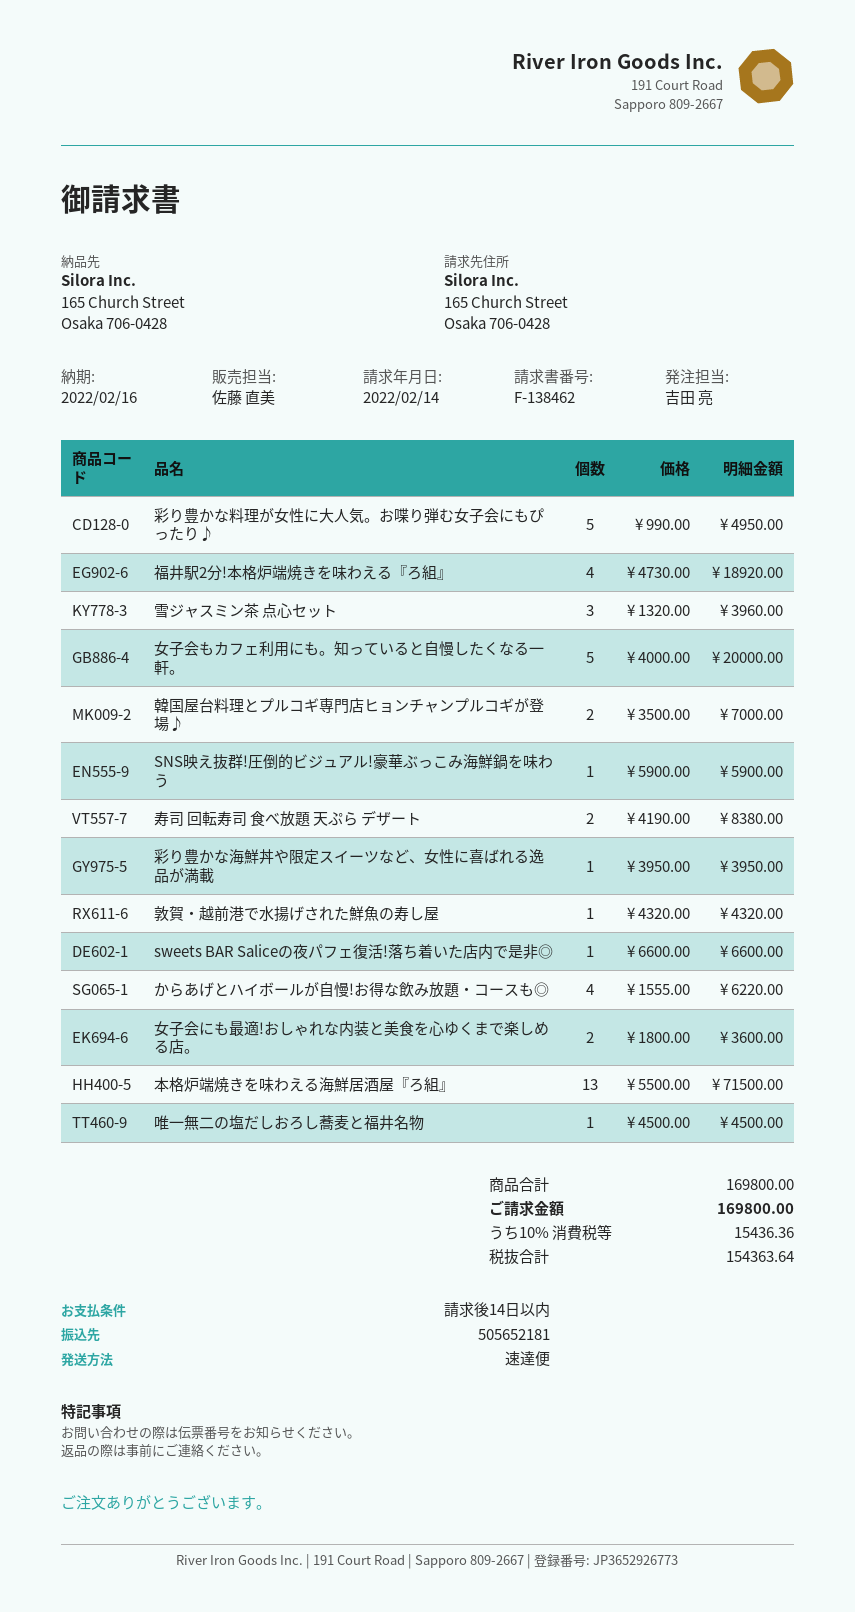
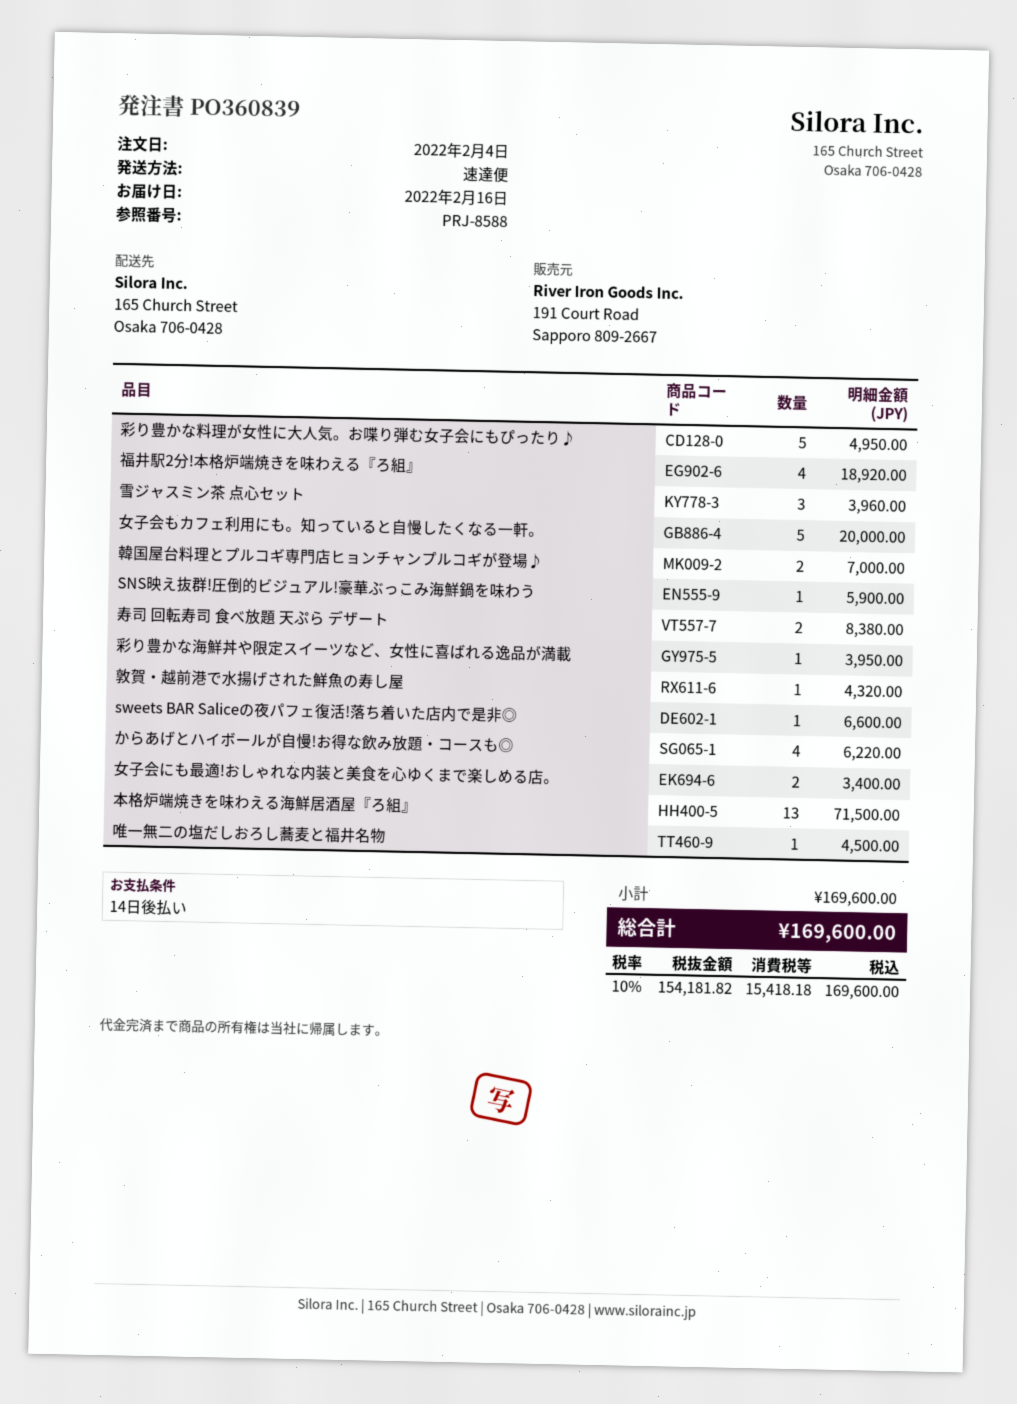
女子会にも最適!おしゃれな内装と美食を心ゆくまで楽しめる店。: 2 for 3600.00 -> 2 for 3400.00
subtotal: 169800.00 -> 169600.00
net: 154363.64 -> 154181.82
tax: 10% = 15436.36 -> 10% = 15418.18
total: 169800.00 -> 169600.00

